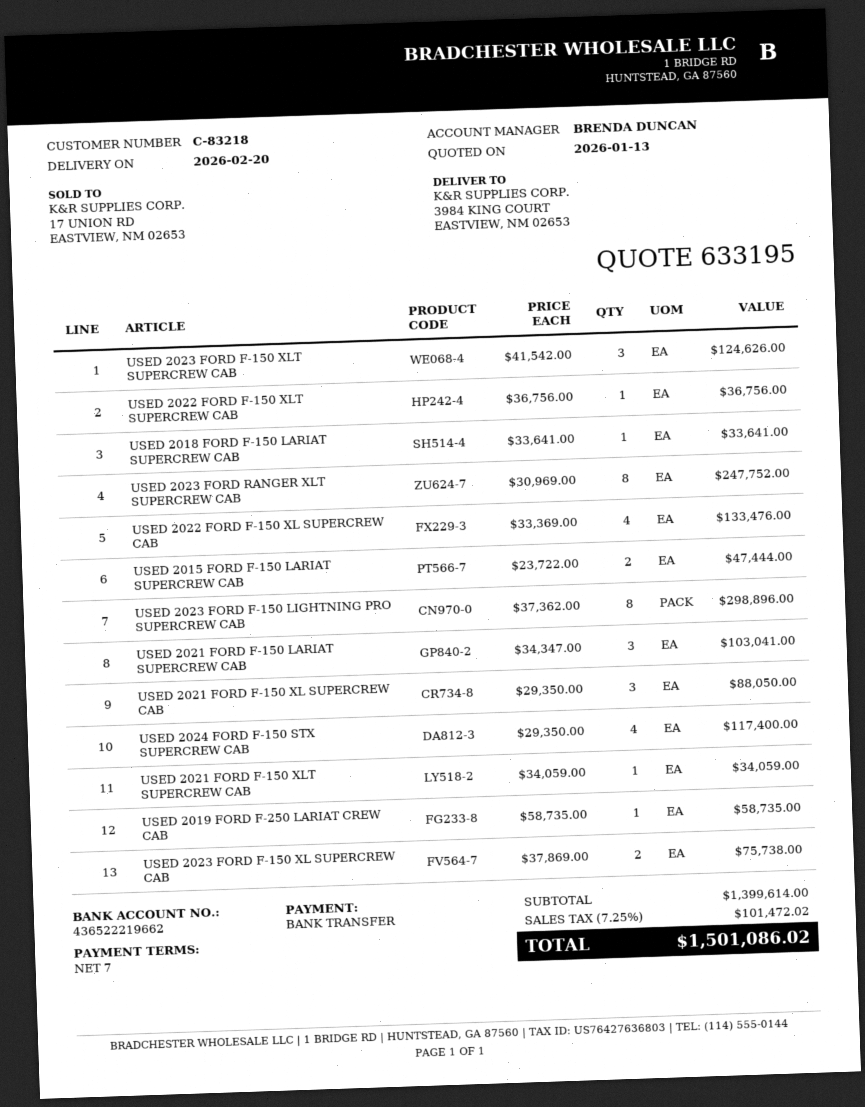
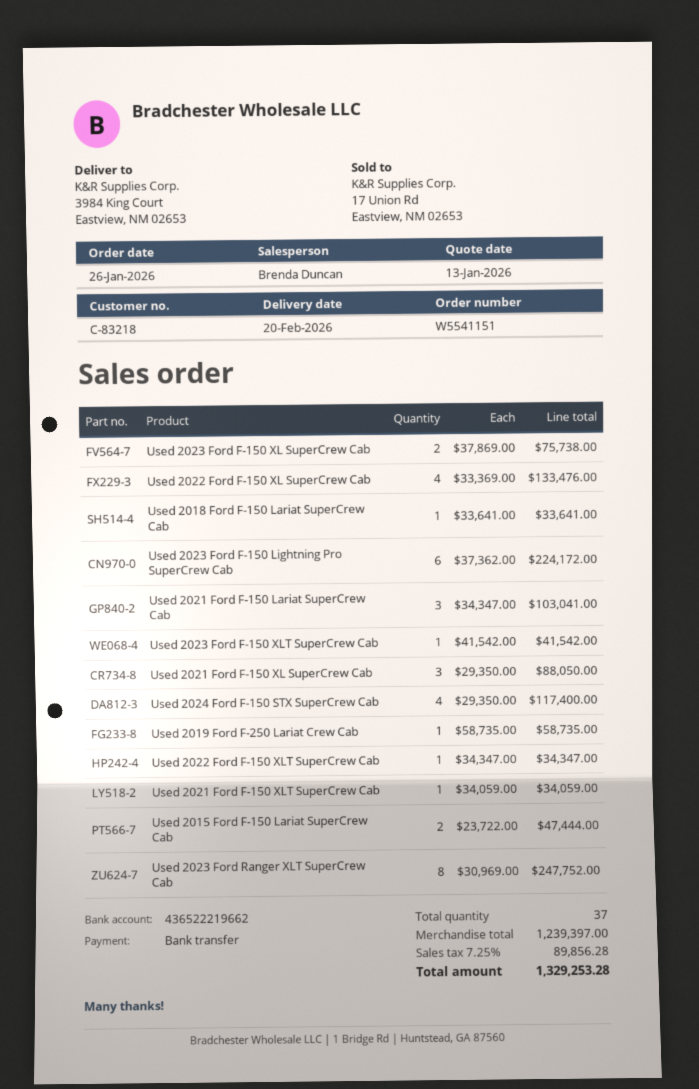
USED 2023 FORD F-150 XLT SUPERCREW CAB: 3 x 41542.00 = 124626.00 -> 1 x 41542.00 = 41542.00
USED 2022 FORD F-150 XLT SUPERCREW CAB: 1 x 36756.00 = 36756.00 -> 1 x 34347.00 = 34347.00
USED 2023 FORD F-150 LIGHTNING PRO SUPERCREW CAB: 8 x 37362.00 = 298896.00 -> 6 x 37362.00 = 224172.00
subtotal: 1399614.00 -> 1239397.00
tax: 7.25% = 101472.02 -> 7.25% = 89856.28
total: 1501086.02 -> 1329253.28

